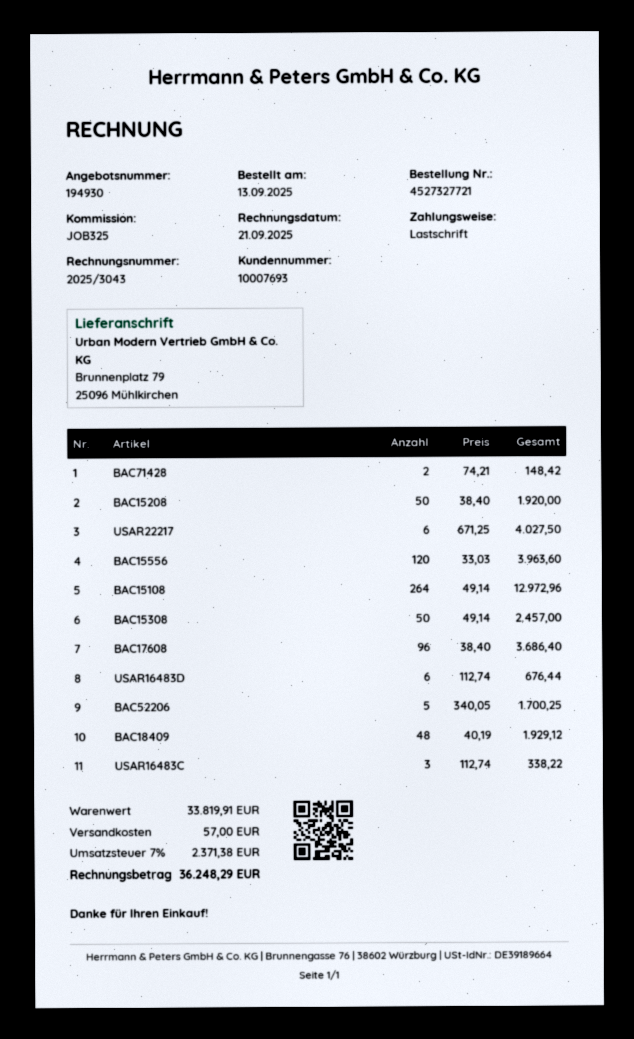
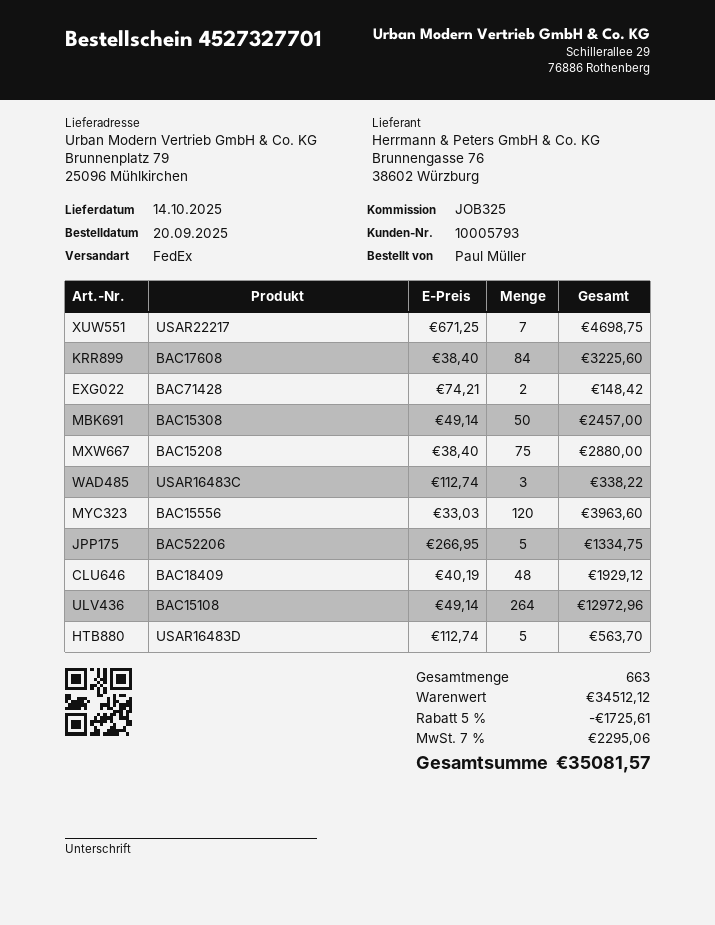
order number: 4527327721 -> 4527327701
order date: 2025-09-13 -> 2025-09-20
customer number: 10007693 -> 10005793
BAC15208: 50 x 38.40 = 1920.00 -> 75 x 38.40 = 2880.00
USAR22217: 6 x 671.25 = 4027.50 -> 7 x 671.25 = 4698.75
BAC17608: 96 x 38.40 = 3686.40 -> 84 x 38.40 = 3225.60
USAR16483D: 6 x 112.74 = 676.44 -> 5 x 112.74 = 563.70
BAC52206: 5 x 340.05 = 1700.25 -> 5 x 266.95 = 1334.75
subtotal: 33819.91 -> 34512.12
discount: none -> 5% = 1725.61
shipping: 57.00 -> none
tax: 7% = 2371.38 -> 7% = 2295.06
total: 36248.29 -> 35081.57

